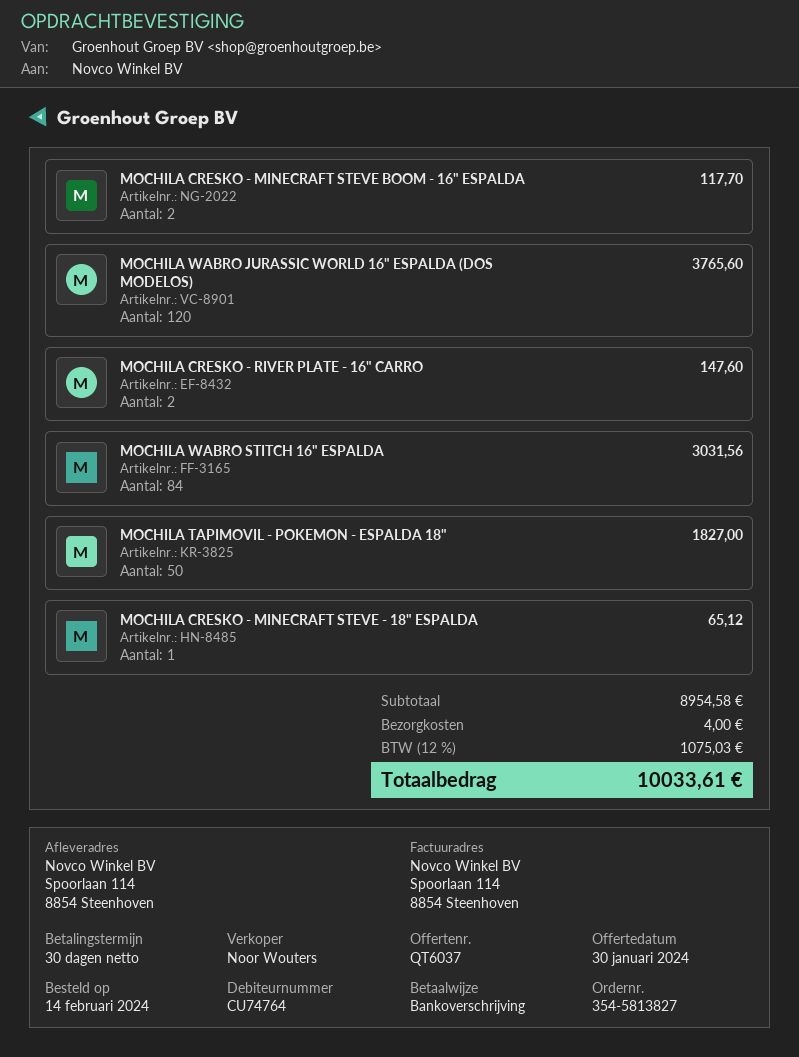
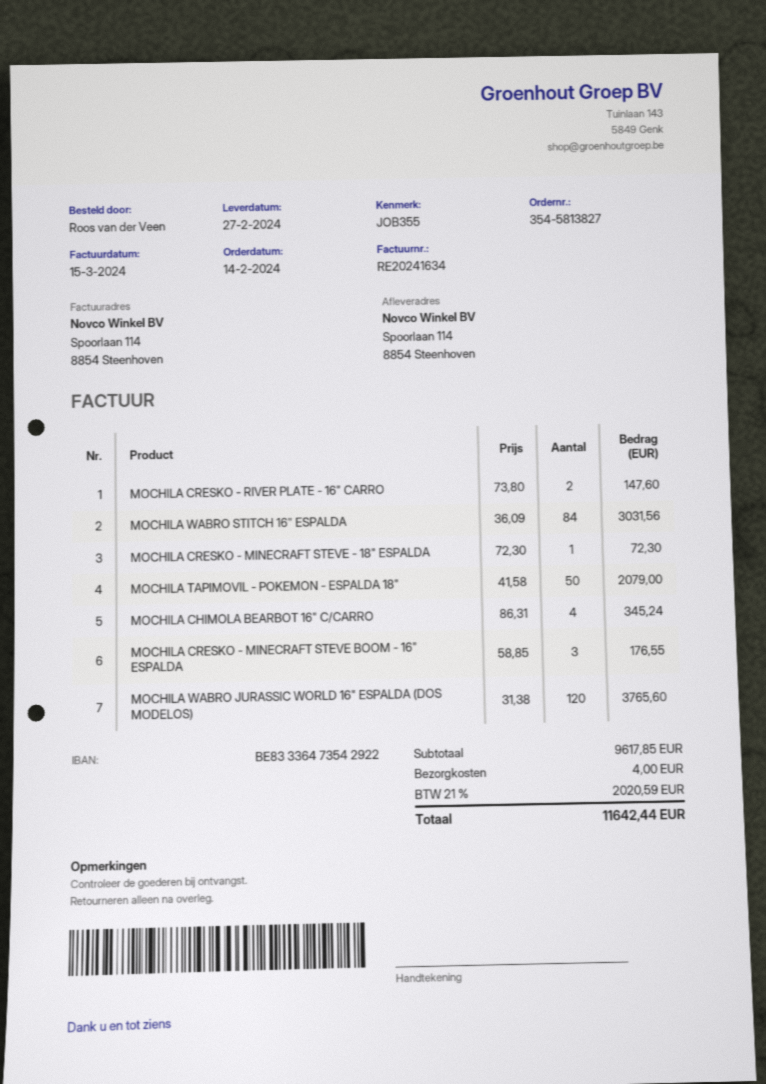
MOCHILA CRESKO - MINECRAFT STEVE BOOM - 16" ESPALDA: 2 for 117.70 -> 3 for 176.55
MOCHILA TAPIMOVIL - POKEMON - ESPALDA 18": 50 for 1827.00 -> 50 for 2079.00
MOCHILA CRESKO - MINECRAFT STEVE - 18" ESPALDA: 1 for 65.12 -> 1 for 72.30
MOCHILA CHIMOLA BEARBOT 16" C/CARRO: none -> 4 for 345.24
subtotal: 8954.58 -> 9617.85
tax: 12% = 1075.03 -> 21% = 2020.59
total: 10033.61 -> 11642.44

